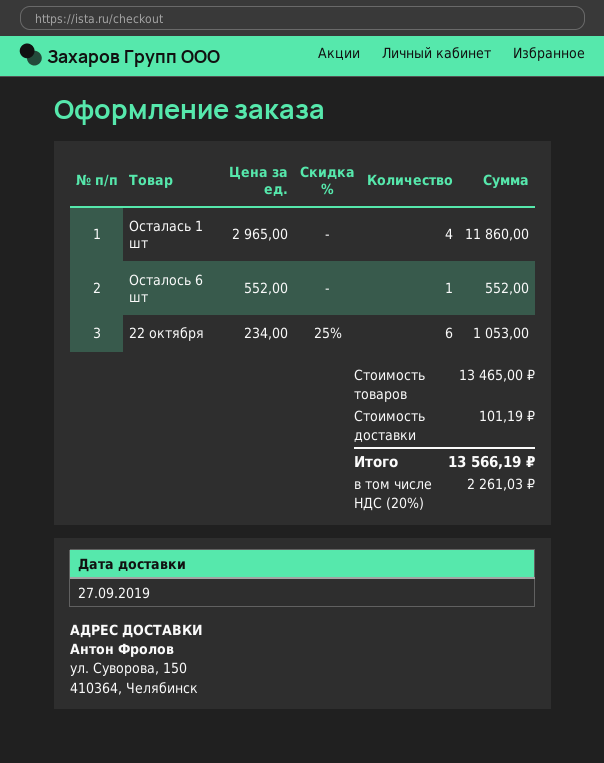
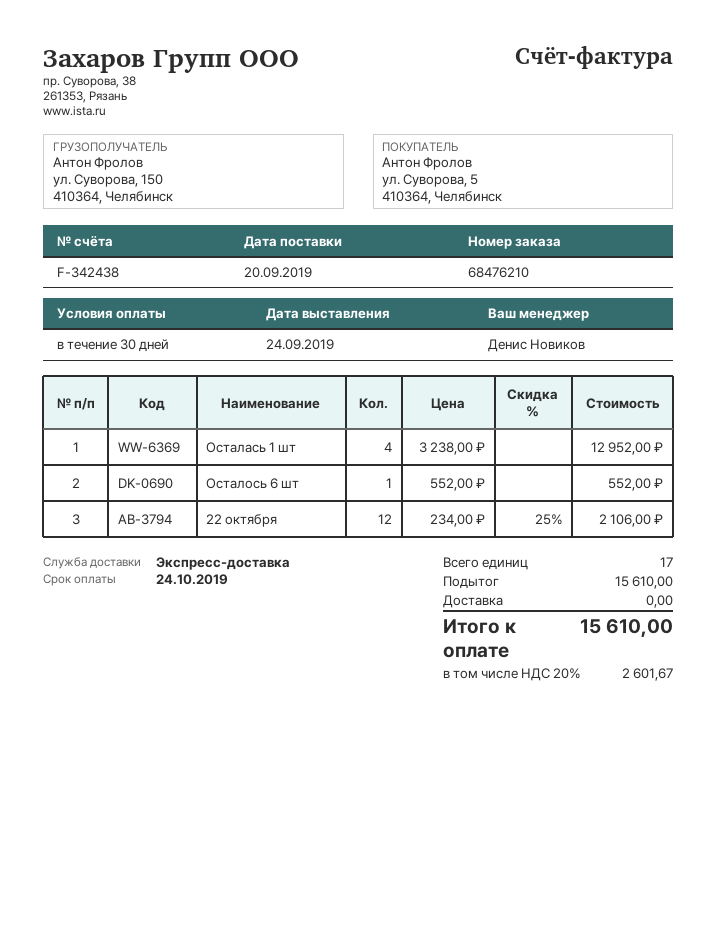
delivery date: 2019-09-27 -> 2019-09-20
Осталась 1 шт: 4 x 2965.00 = 11860.00 -> 4 x 3238.00 = 12952.00
22 октября: 6 x 234.00 - 25% = 1053.00 -> 12 x 234.00 - 25% = 2106.00
subtotal: 13465.00 -> 15610.00
shipping: 101.19 -> 0.00
tax: 20% = 2261.03 -> 20% = 2601.67
total: 13566.19 -> 15610.00

